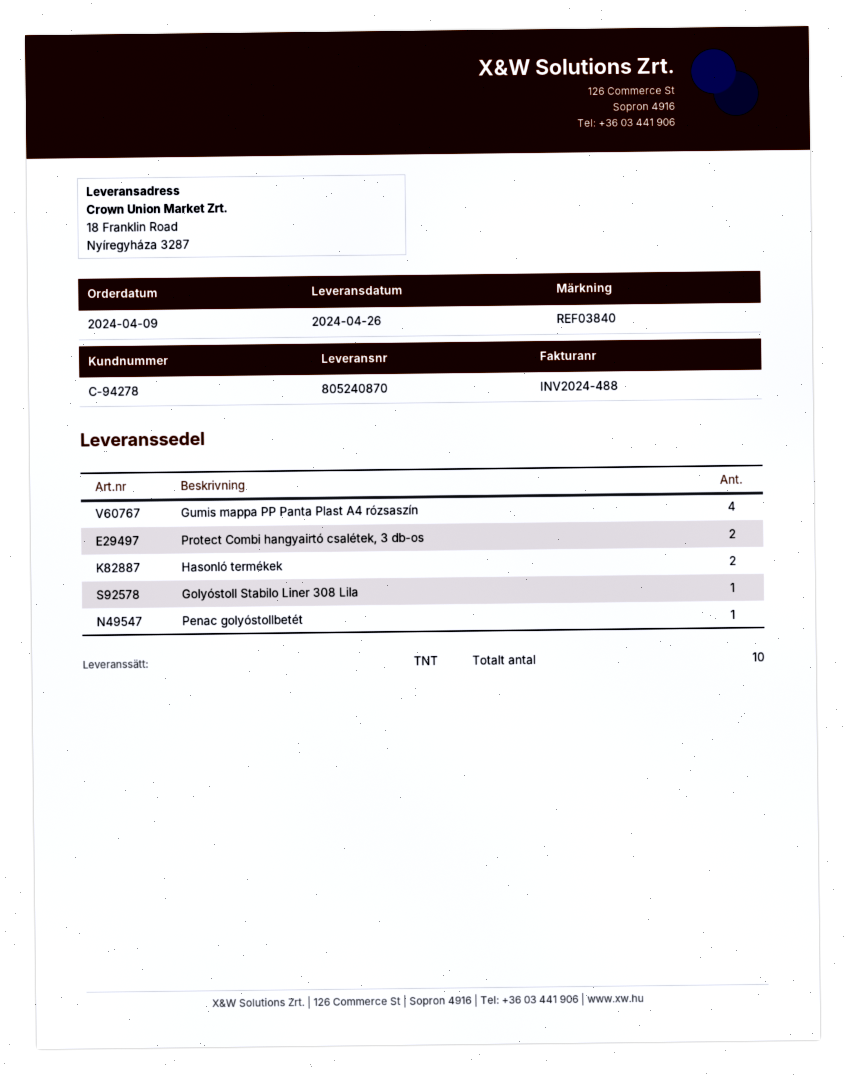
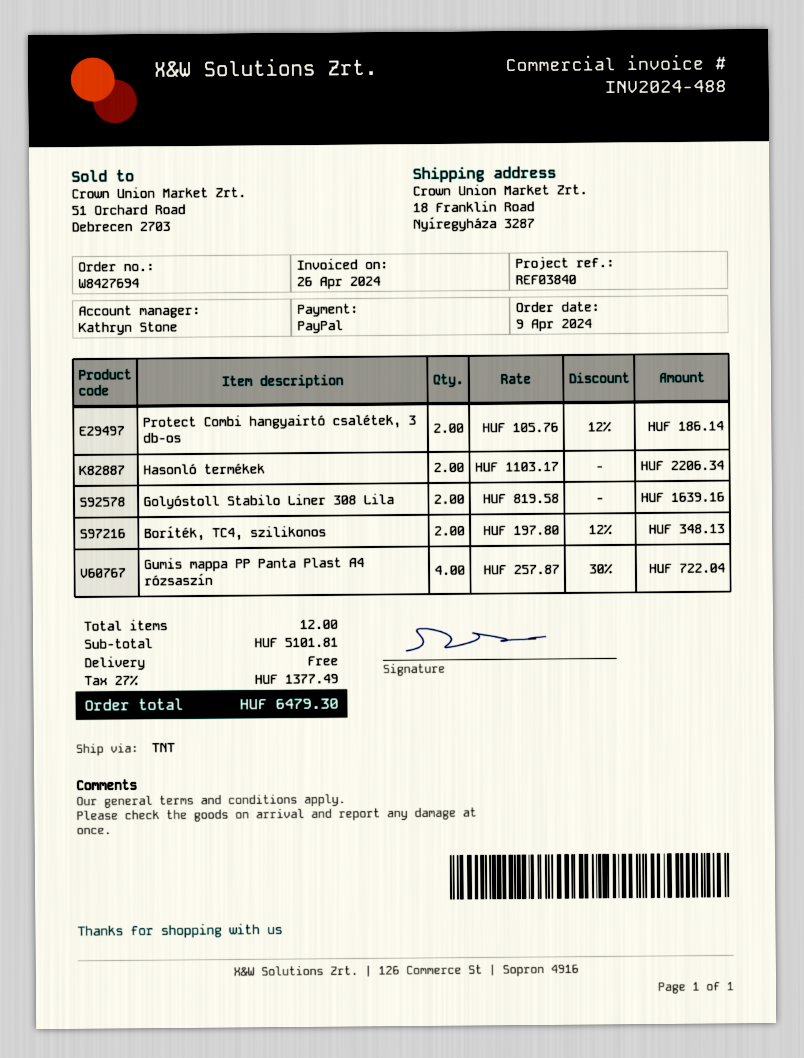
Golyóstoll Stabilo Liner 308 Lila: 1 -> 2
Penac golyóstollbetét: 1 -> none
Boríték, TC4, szilikonos: none -> 2
total quantity: 10 -> 12

